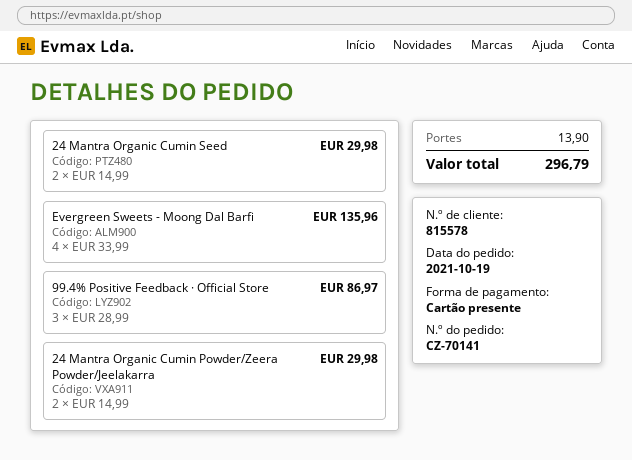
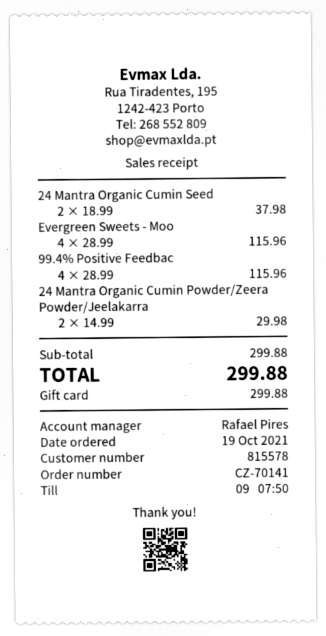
24 Mantra Organic Cumin Seed: 2 x 14.99 = 29.98 -> 2 x 18.99 = 37.98
Evergreen Sweets - Moong Dal Barfi: 4 x 33.99 = 135.96 -> 4 x 28.99 = 115.96
99.4% Positive Feedback · Official Store: 3 x 28.99 = 86.97 -> 4 x 28.99 = 115.96
shipping: 13.90 -> none
total: 296.79 -> 299.88

